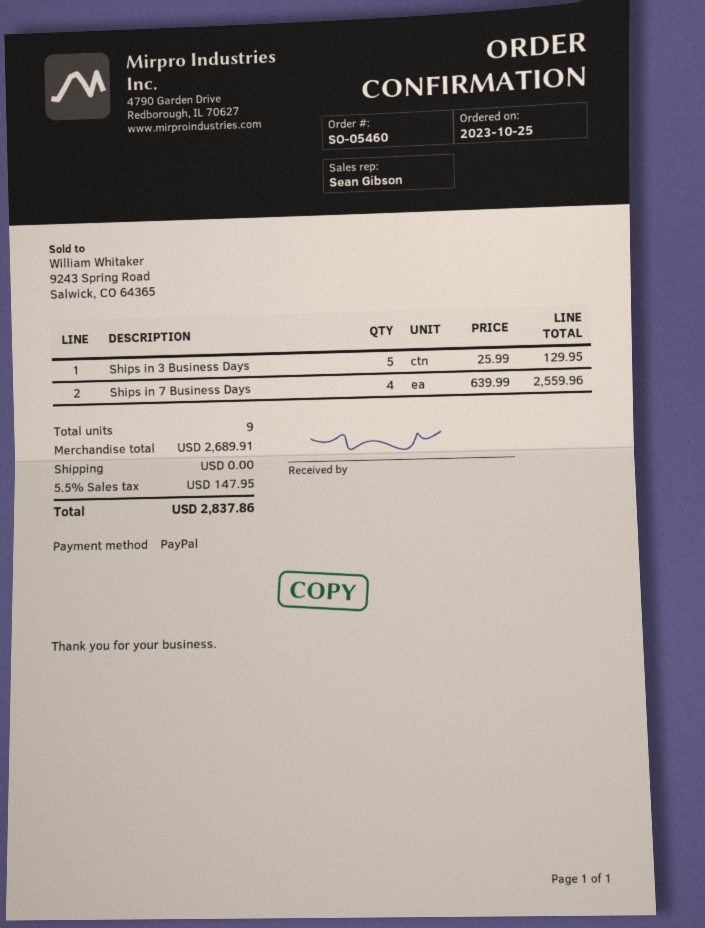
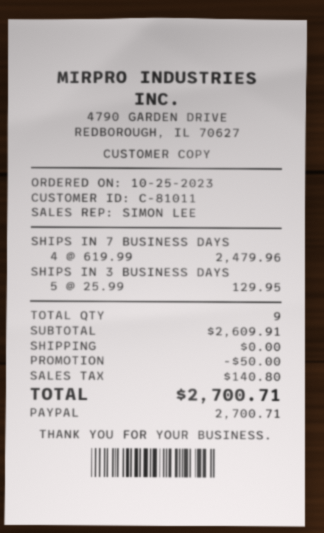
sales rep: Sean Gibson -> SIMON LEE
Ships in 7 Business Days: 4 x 639.99 = 2559.96 -> 4 x 619.99 = 2479.96
subtotal: 2689.91 -> 2609.91
discount: none -> 50.00
tax: 147.95 -> 140.80
total: 2837.86 -> 2700.71

